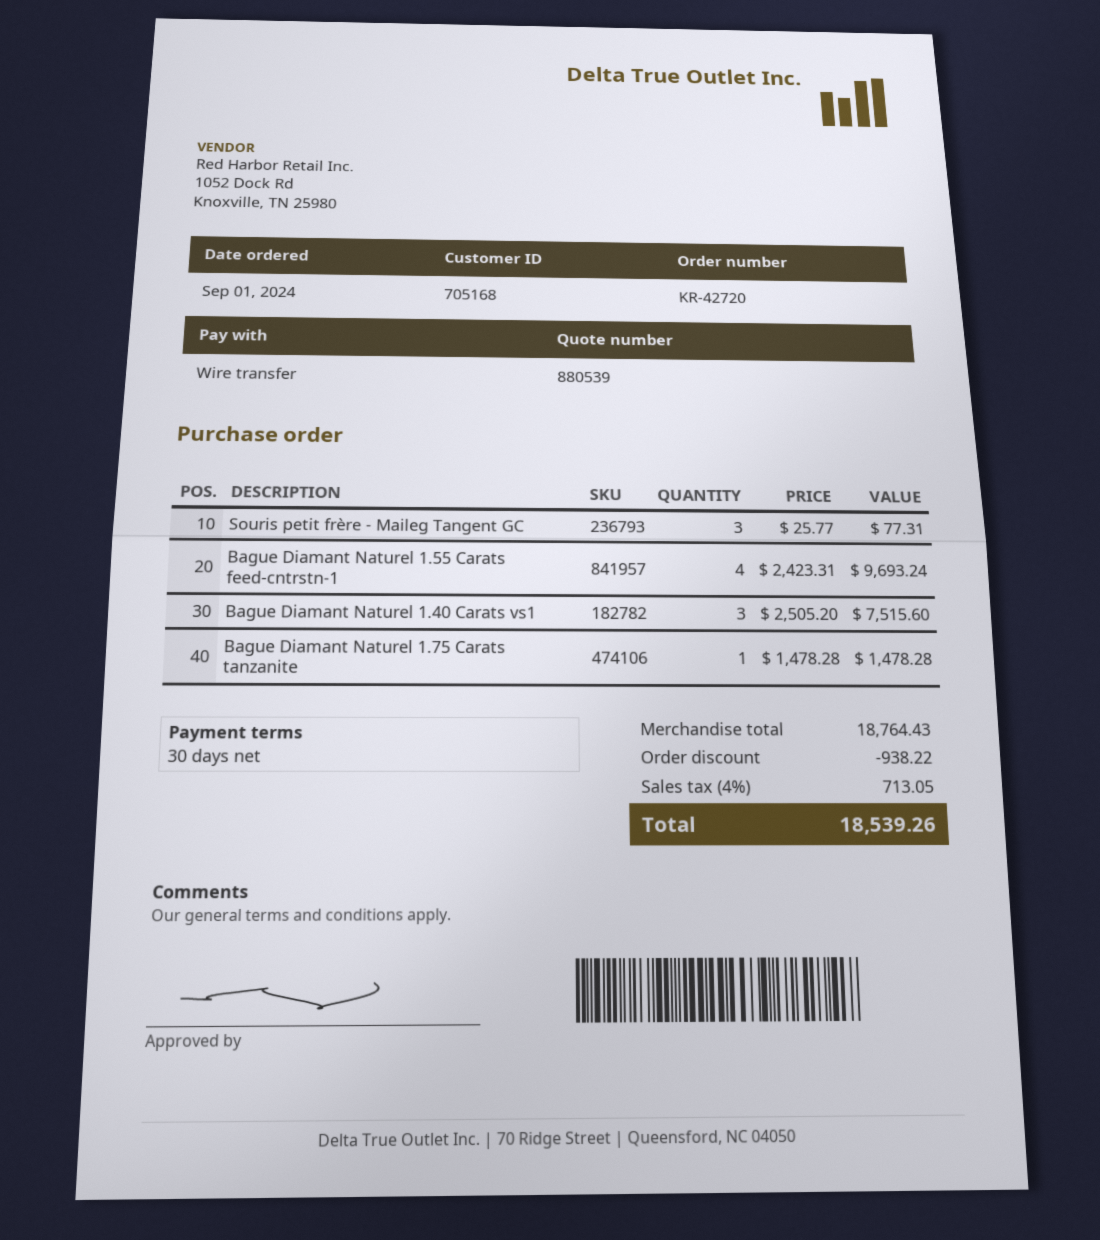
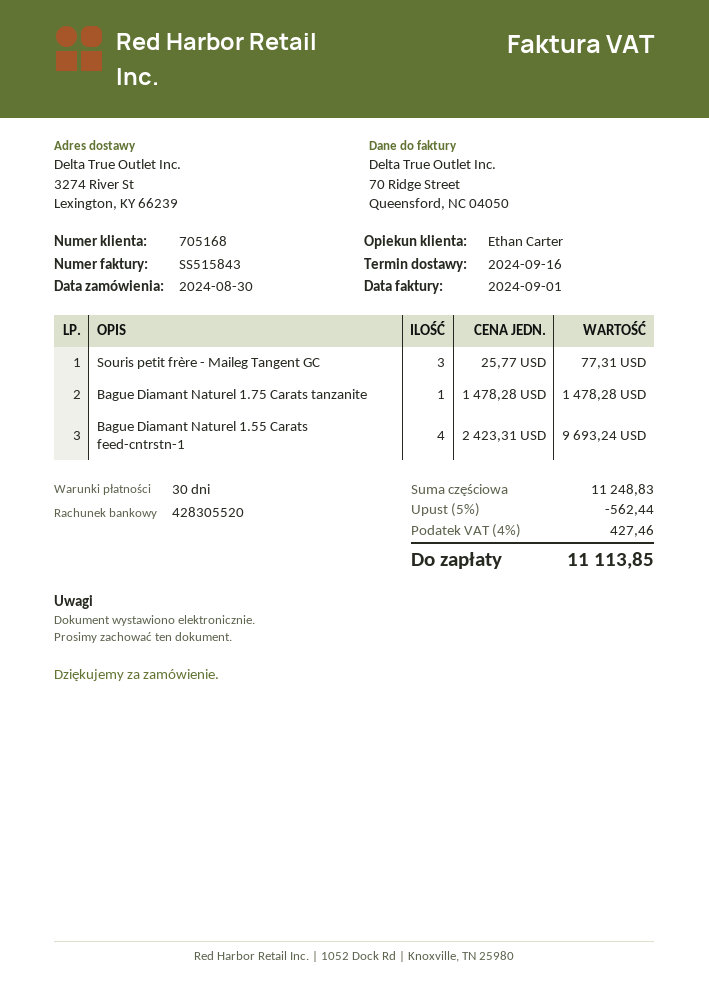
order date: 2024-09-01 -> 2024-08-30
Bague Diamant Naturel 1.40 Carats vs1: 3 x 2505.20 = 7515.60 -> none
subtotal: 18764.43 -> 11248.83
discount: 938.22 -> 562.44
tax: 4% = 713.05 -> 4% = 427.46
total: 18539.26 -> 11113.85

